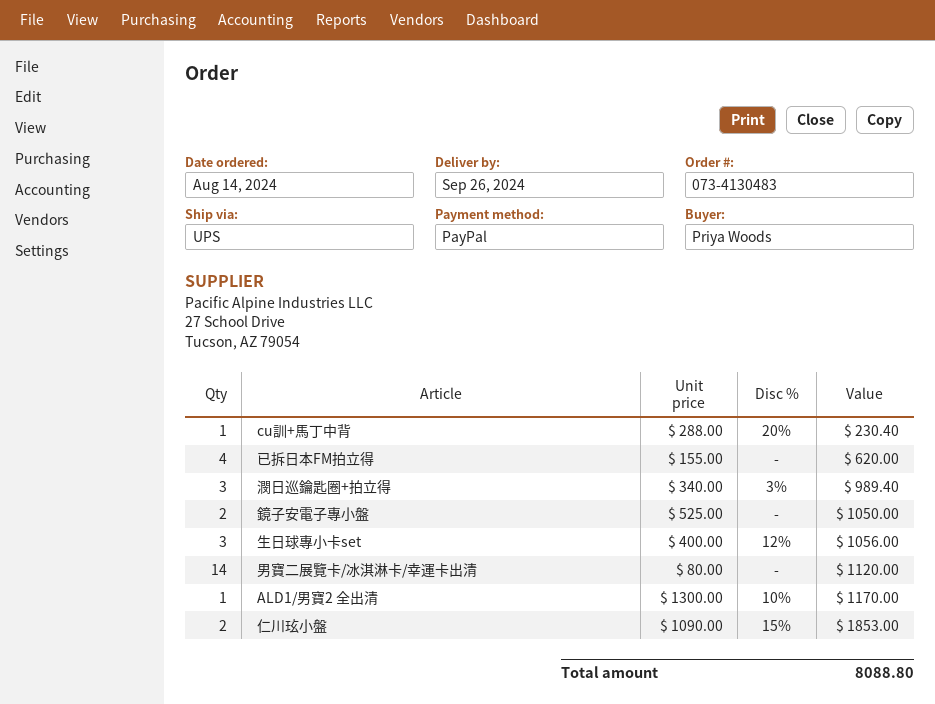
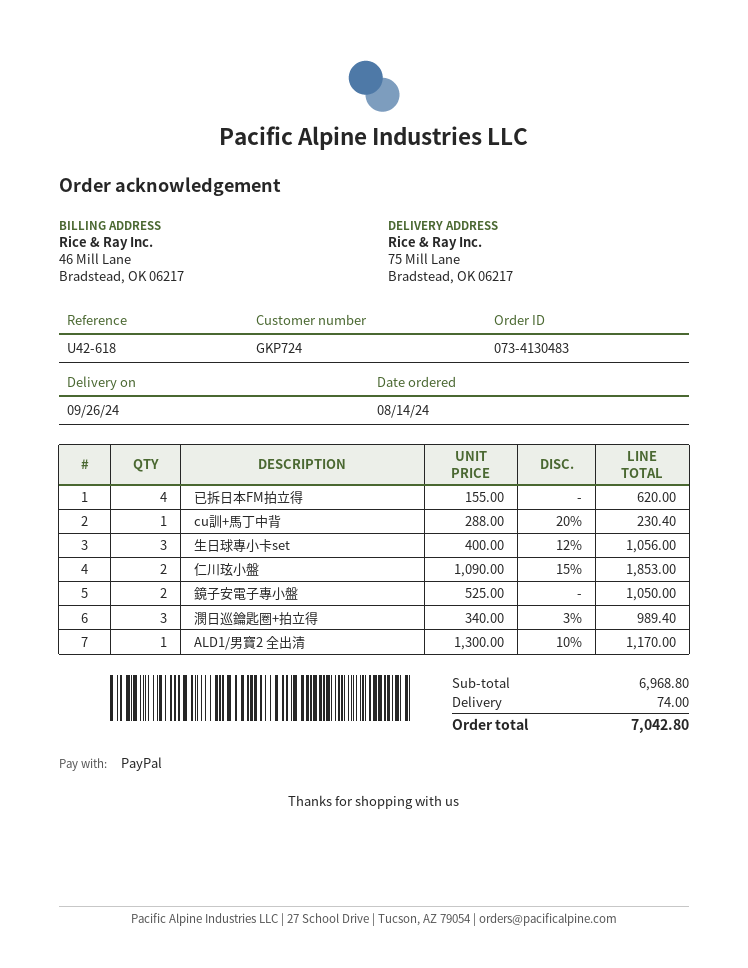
男寶二展覽卡/冰淇淋卡/幸運卡出清: 14 x 80.00 = 1120.00 -> none
shipping: none -> 74.00
total: 8088.80 -> 7042.80

